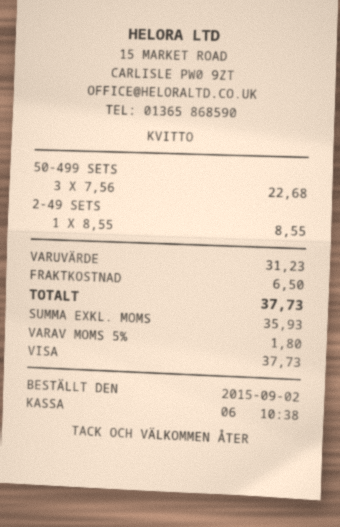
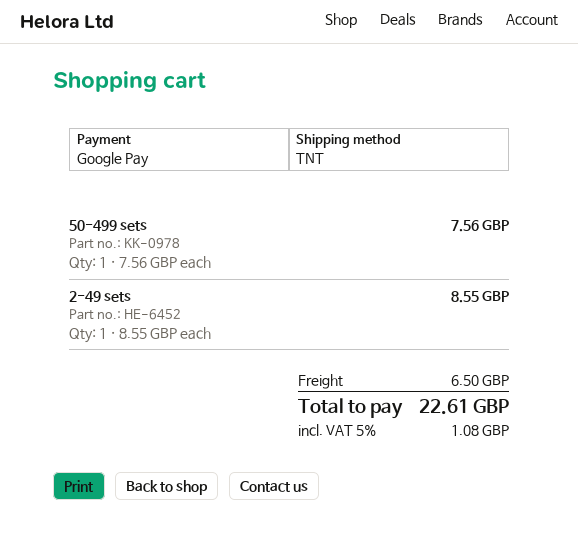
payment method: Visa -> Google Pay
50-499 SETS: 3 x 7.56 = 22.68 -> 1 x 7.56 = 7.56
tax: 5% = 1.80 -> 5% = 1.08
total: 37.73 -> 22.61

